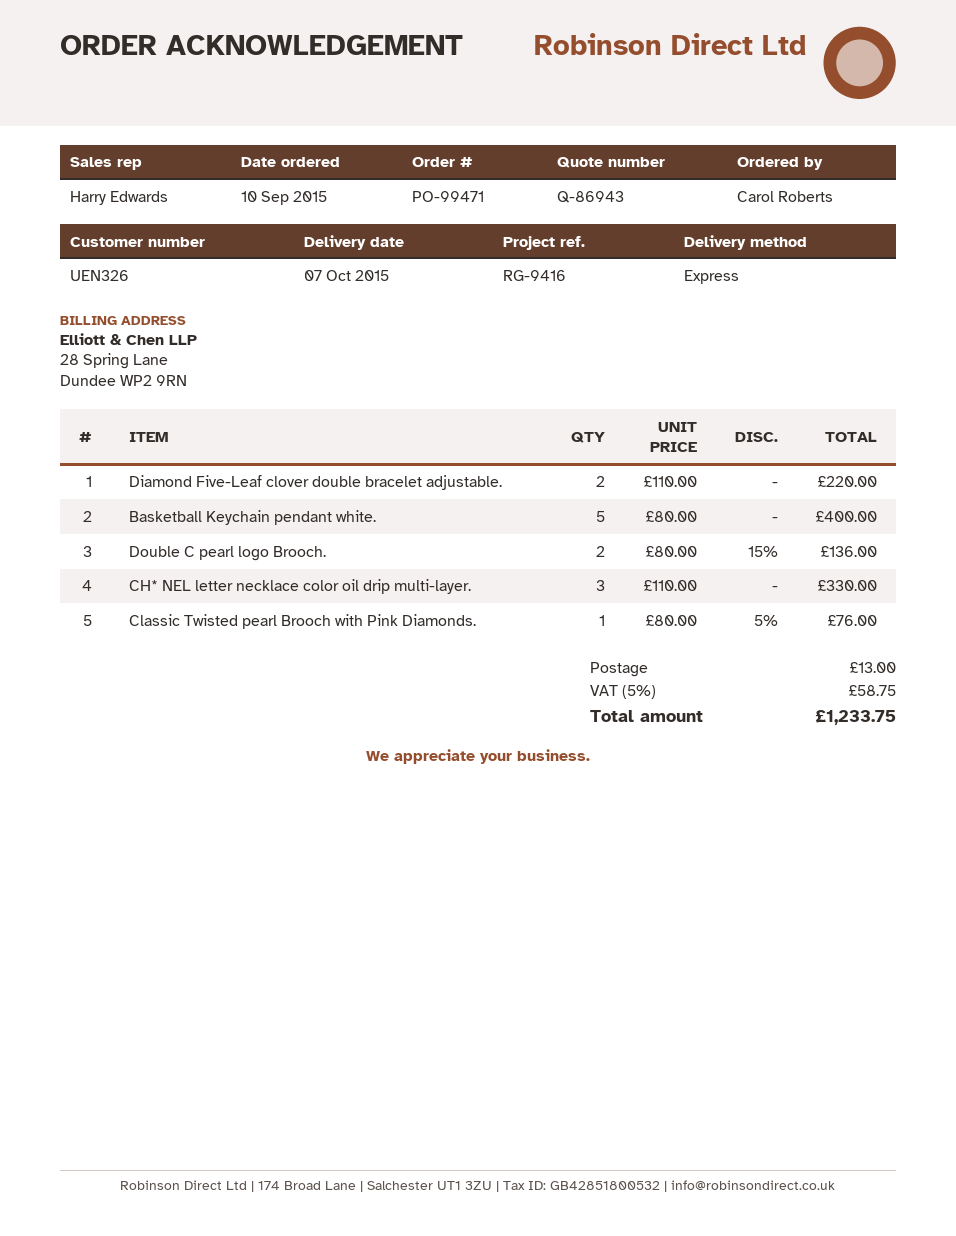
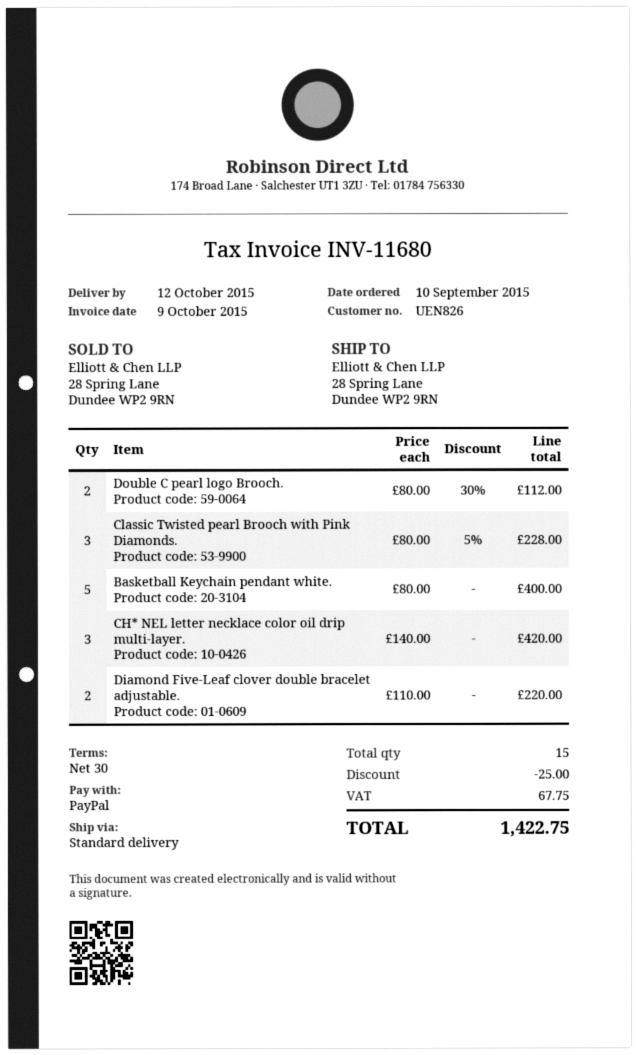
delivery date: 2015-10-07 -> 2015-10-12
customer number: UEN326 -> UEN826
shipping method: express -> standard
Double C pearl logo Brooch.: 2 x 80.00 - 15% = 136.00 -> 2 x 80.00 - 30% = 112.00
CH* NEL letter necklace color oil drip multi-layer.: 3 x 110.00 = 330.00 -> 3 x 140.00 = 420.00
Classic Twisted pearl Brooch with Pink Diamonds.: 1 x 80.00 - 5% = 76.00 -> 3 x 80.00 - 5% = 228.00
discount: none -> 25.00
shipping: 13.00 -> none
tax: 58.75 -> 67.75
total: 1233.75 -> 1422.75

